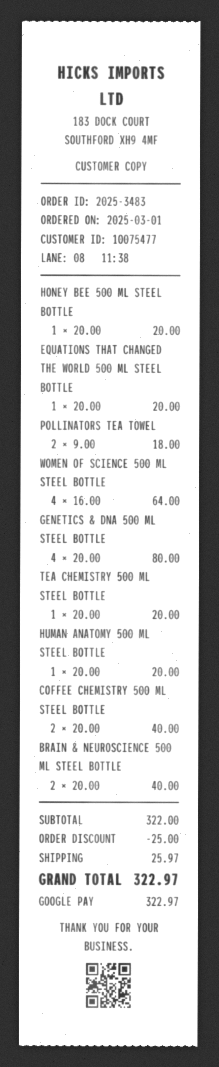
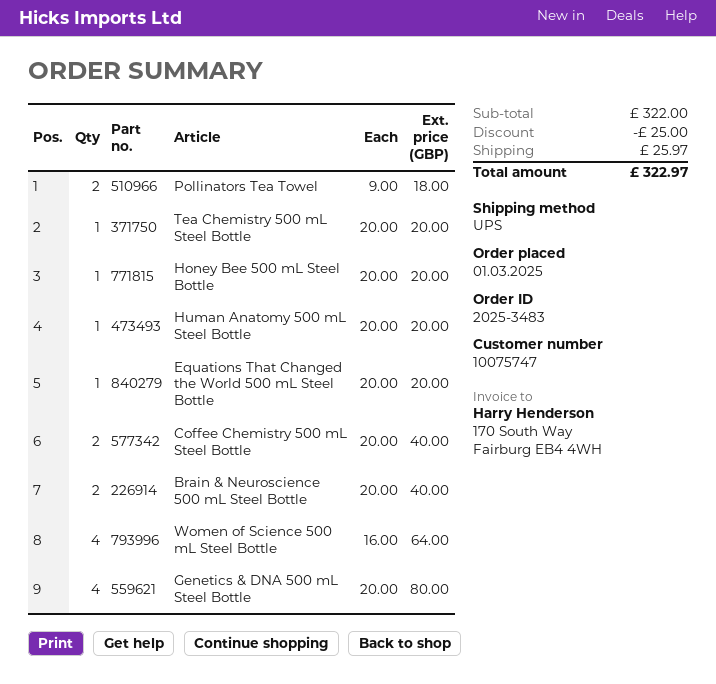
customer number: 10075477 -> 10075747

